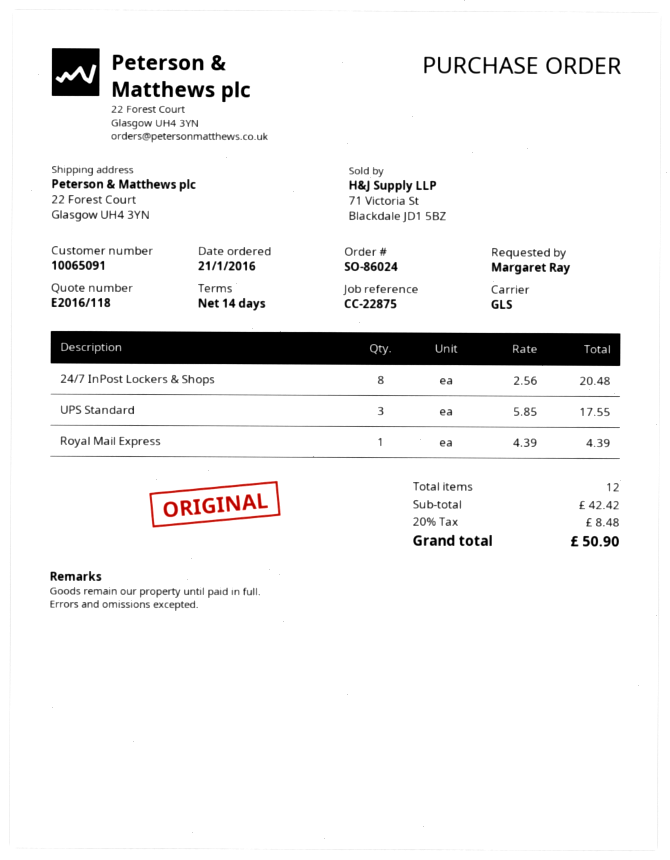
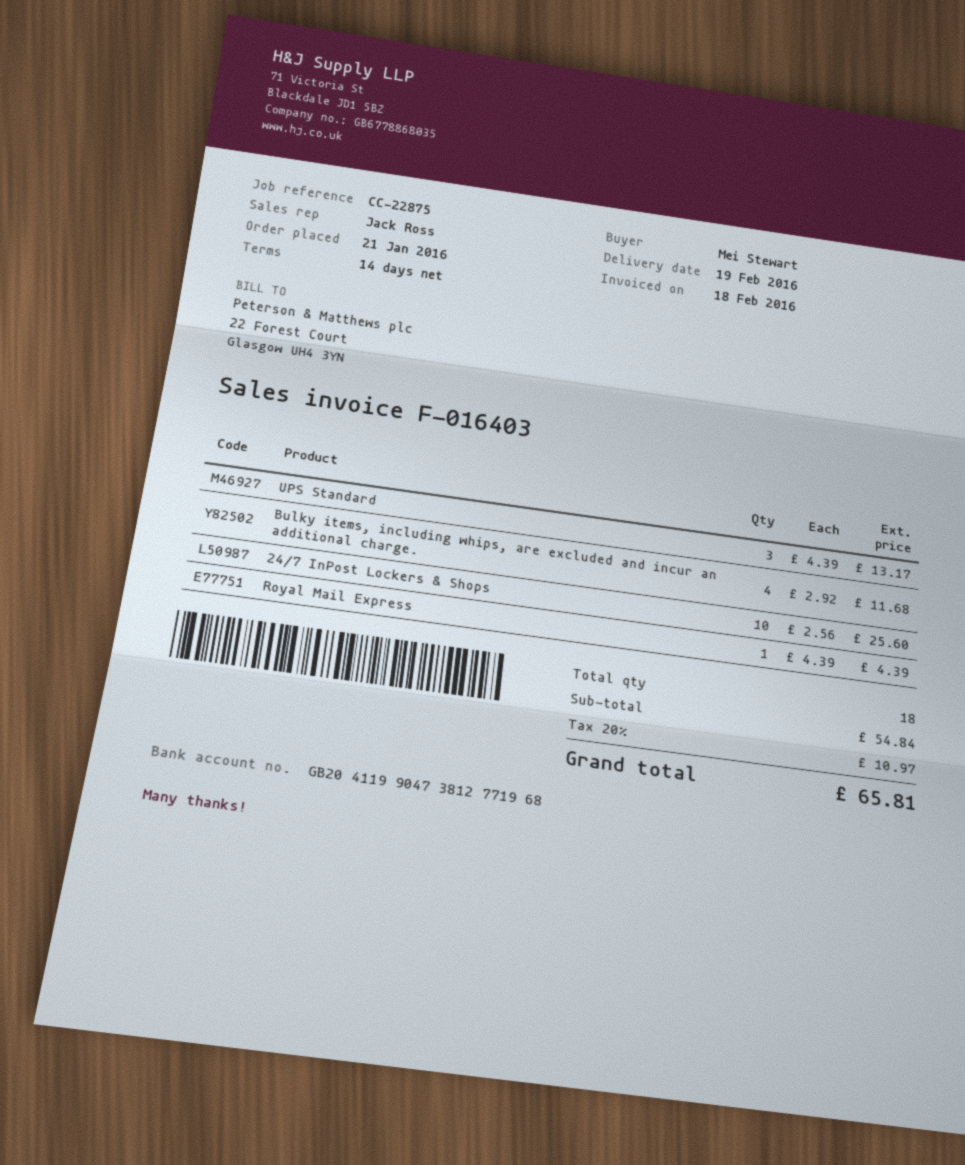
ordered by: Margaret Ray -> Mei Stewart
24/7 InPost Lockers & Shops: 8 x 2.56 = 20.48 -> 10 x 2.56 = 25.60
UPS Standard: 3 x 5.85 = 17.55 -> 3 x 4.39 = 13.17
Bulky items, including whips, are excluded and incur an additional charge.: none -> 4 x 2.92 = 11.68
total quantity: 12 -> 18
subtotal: 42.42 -> 54.84
tax: 20% = 8.48 -> 20% = 10.97
total: 50.90 -> 65.81

